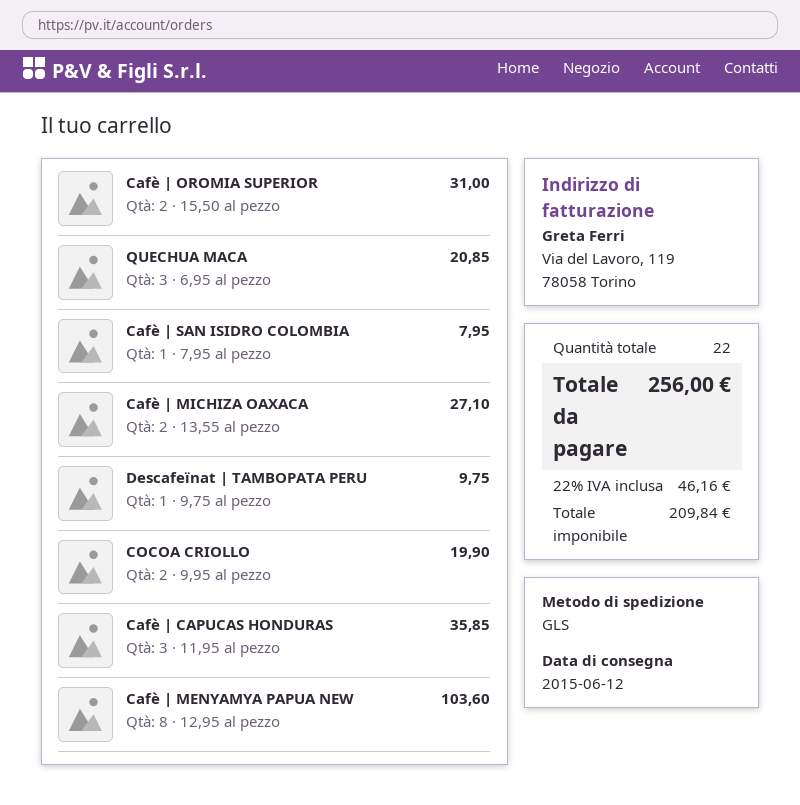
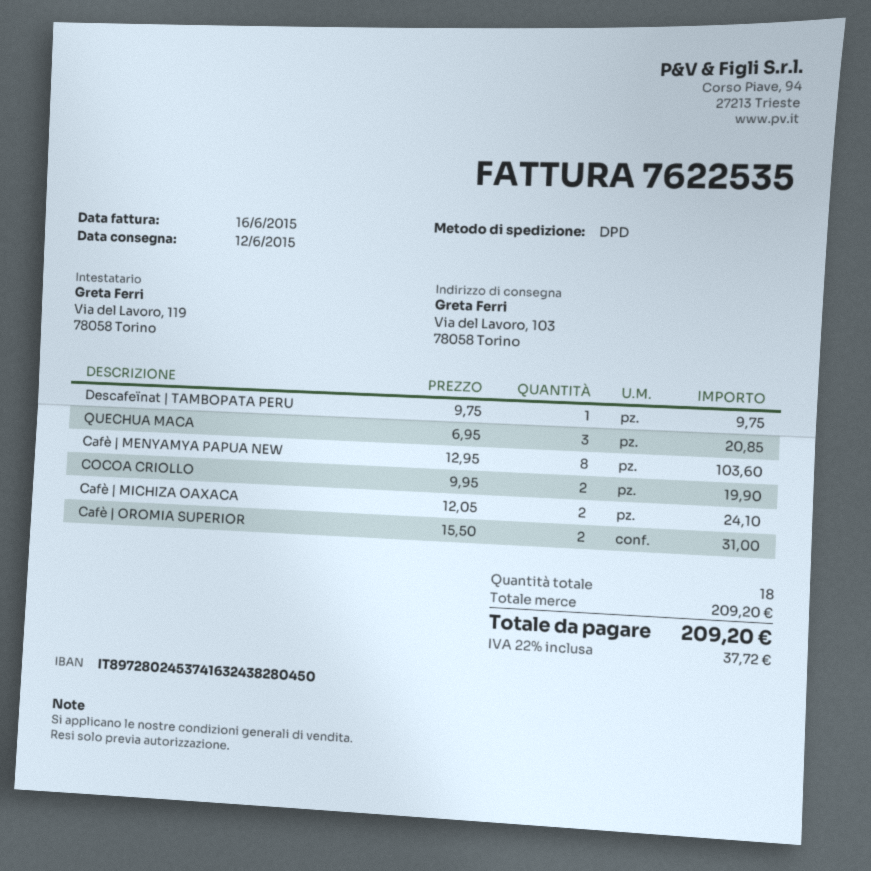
shipping method: GLS -> DPD
Cafè | SAN ISIDRO COLOMBIA: 1 x 7.95 = 7.95 -> none
Cafè | MICHIZA OAXACA: 2 x 13.55 = 27.10 -> 2 x 12.05 = 24.10
Cafè | CAPUCAS HONDURAS: 3 x 11.95 = 35.85 -> none
total quantity: 22 -> 18
tax: 22% = 46.16 -> 22% = 37.72
total: 256.00 -> 209.20

